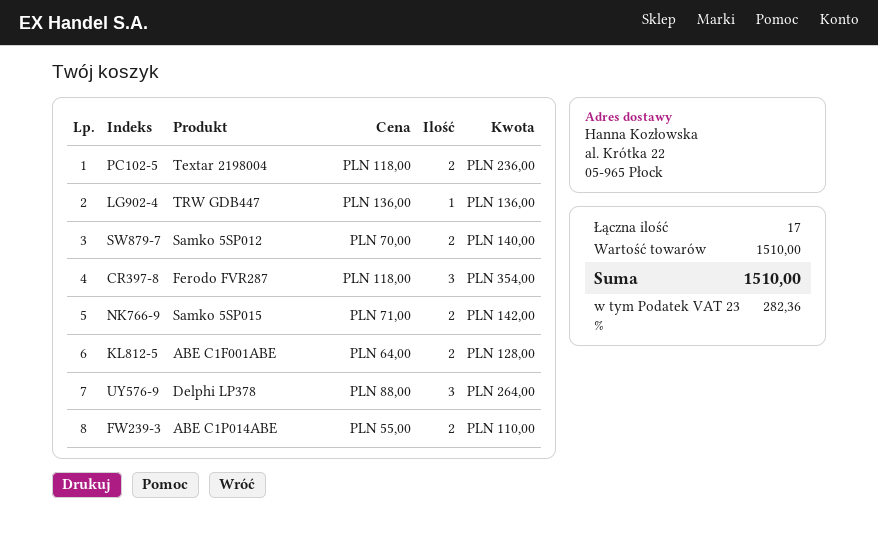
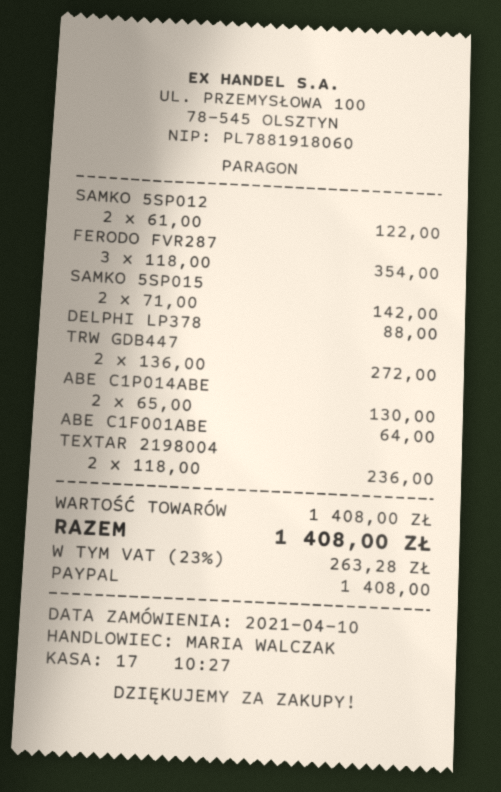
TRW GDB447: 1 x 136.00 = 136.00 -> 2 x 136.00 = 272.00
Samko 5SP012: 2 x 70.00 = 140.00 -> 2 x 61.00 = 122.00
ABE C1F001ABE: 2 x 64.00 = 128.00 -> 1 x 64.00 = 64.00
Delphi LP378: 3 x 88.00 = 264.00 -> 1 x 88.00 = 88.00
ABE C1P014ABE: 2 x 55.00 = 110.00 -> 2 x 65.00 = 130.00
subtotal: 1510.00 -> 1408.00
tax: 23% = 282.36 -> 23% = 263.28
total: 1510.00 -> 1408.00

